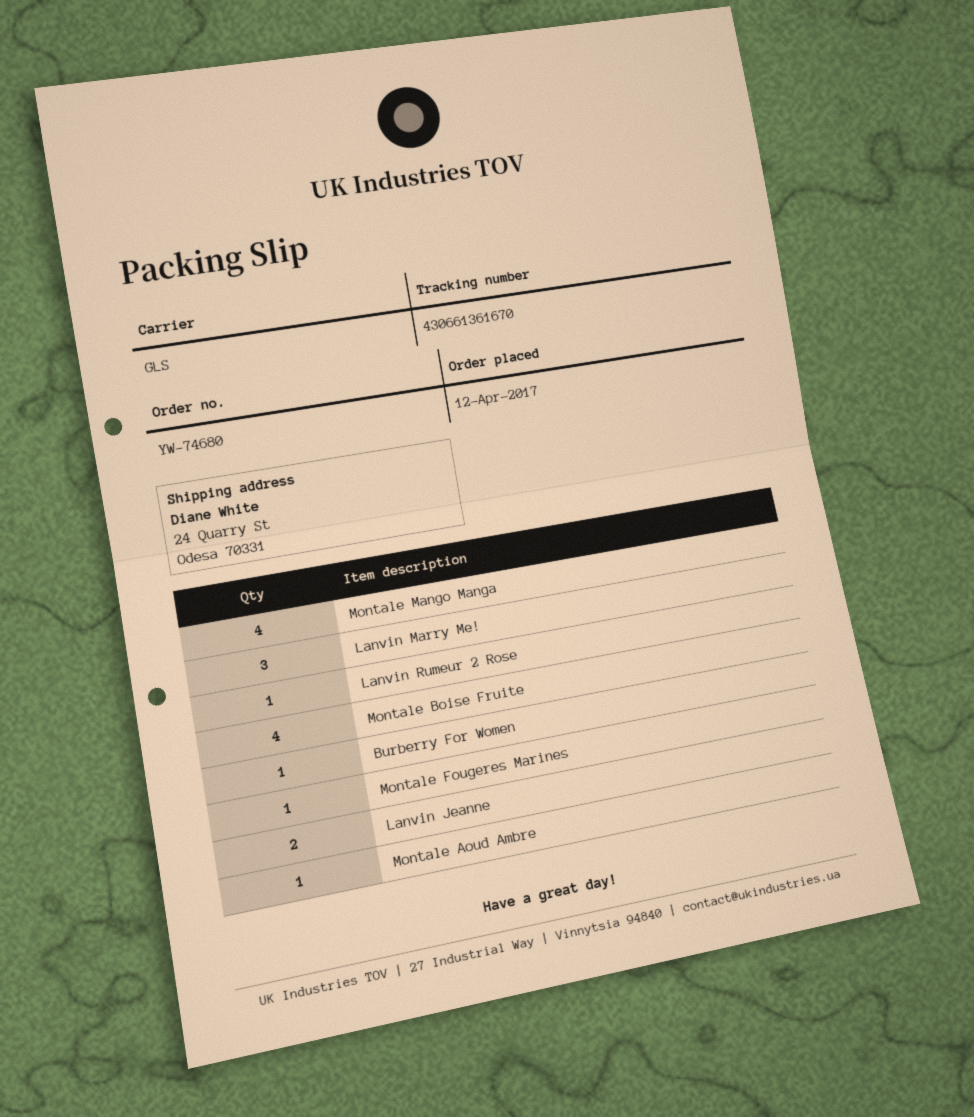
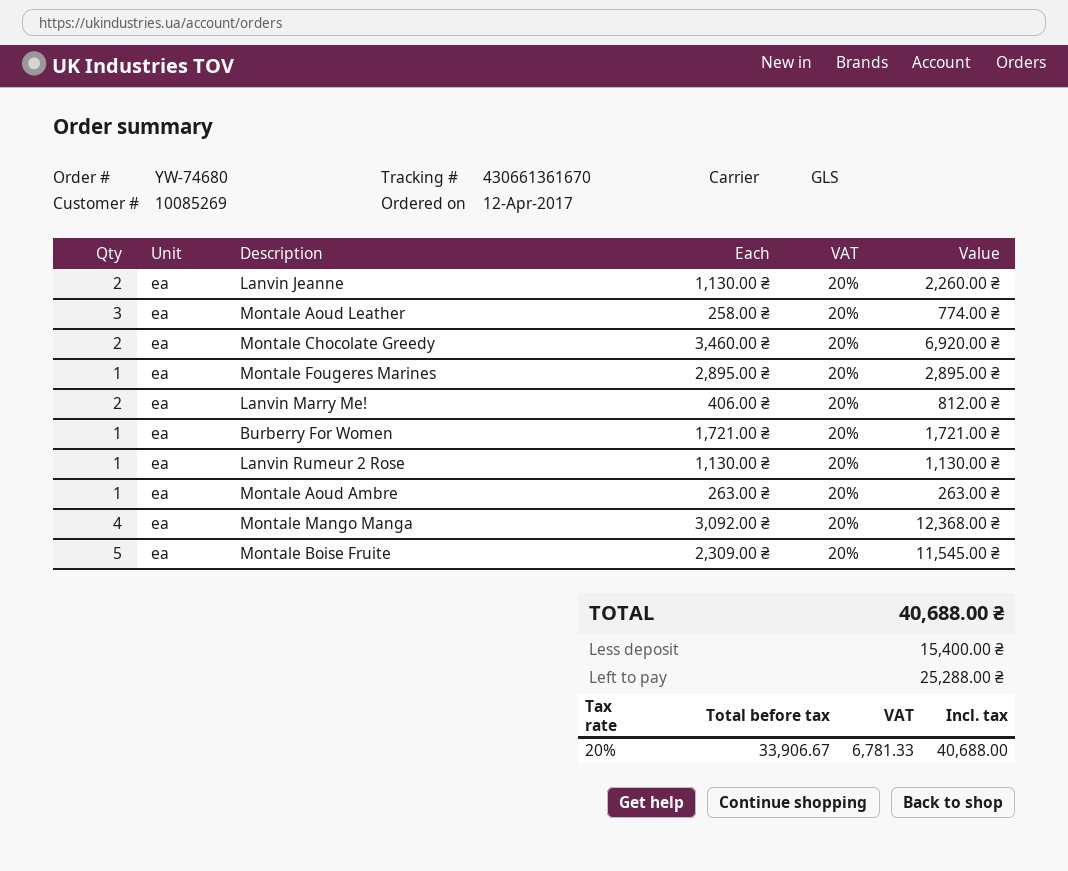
Lanvin Marry Me!: 3 -> 2
Montale Boise Fruite: 4 -> 5
Montale Aoud Leather: none -> 3
Montale Chocolate Greedy: none -> 2

